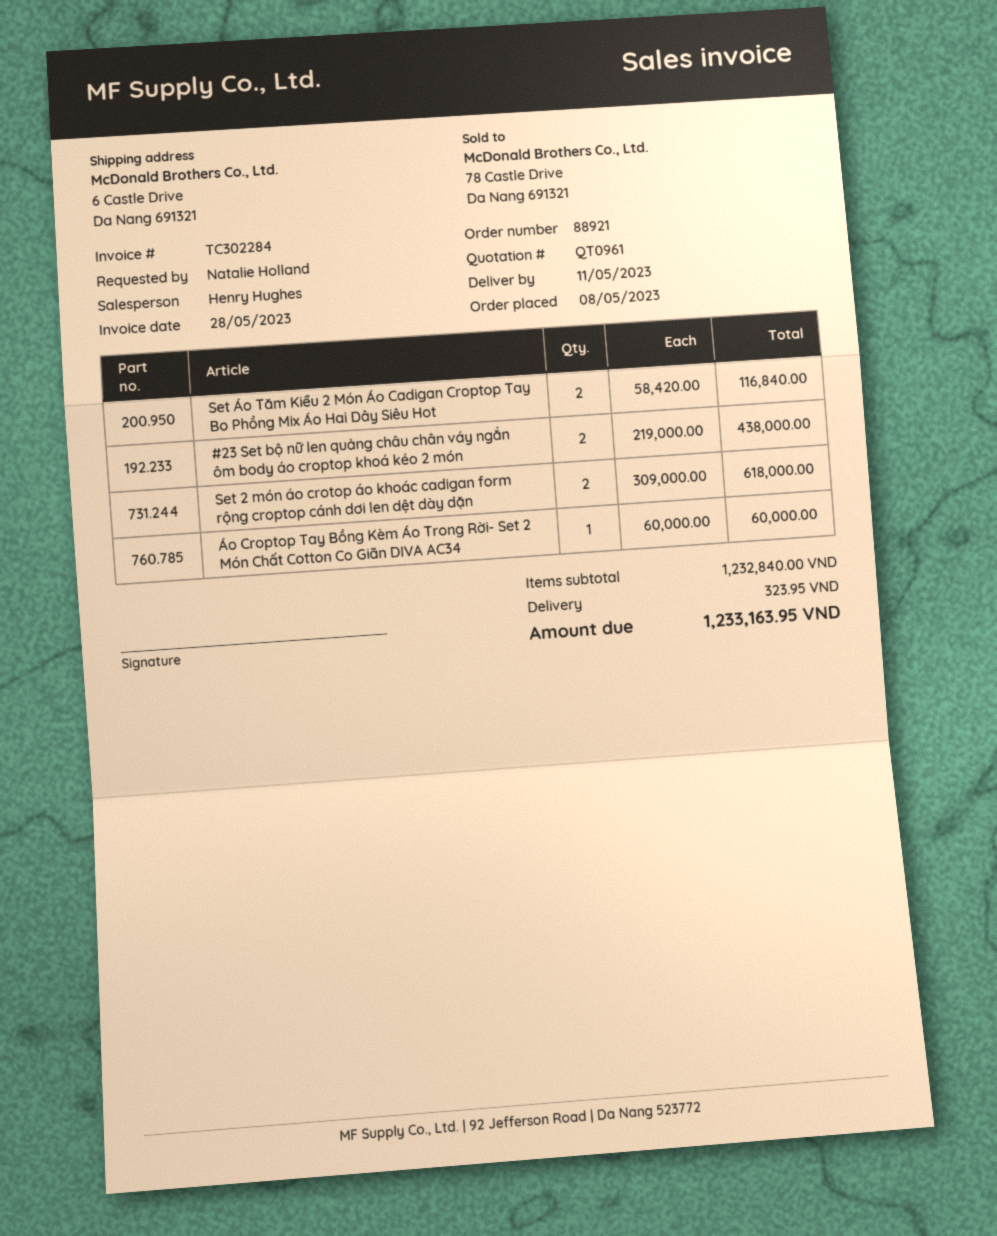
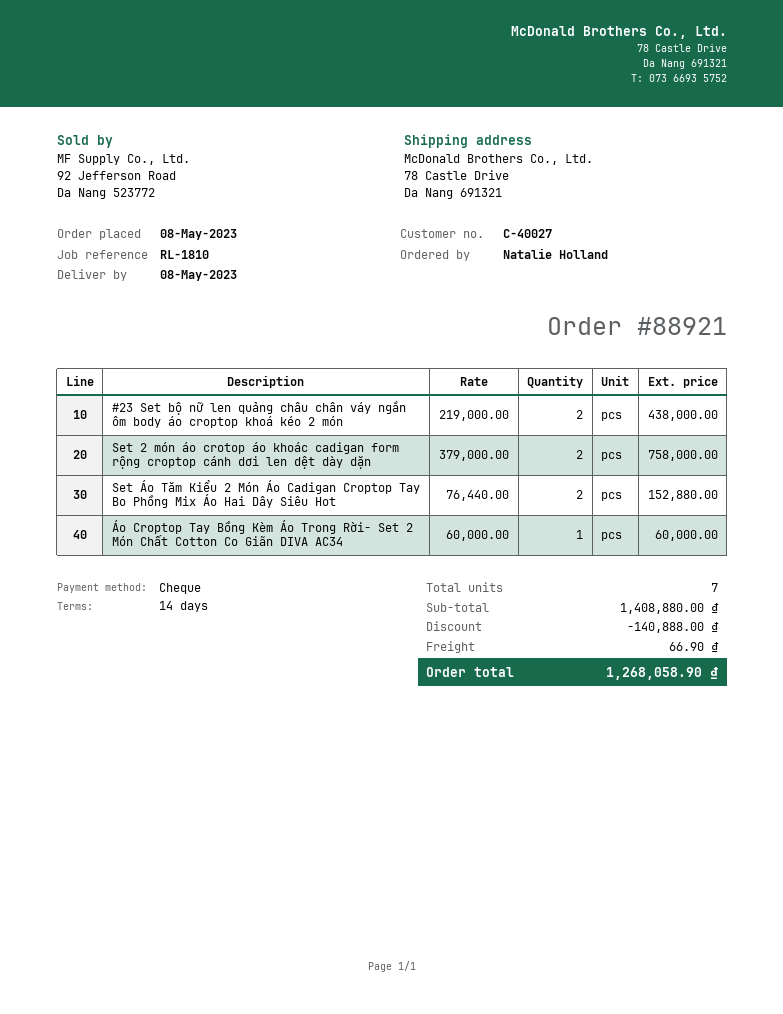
delivery date: 2023-05-11 -> 2023-05-08
ship to: 6 Castle Drive, Da Nang 691321 -> 78 Castle Drive, Da Nang 691321
Set Áo Tăm Kiểu 2 Món Áo Cadigan Croptop Tay Bo Phồng Mix Áo Hai Dây Siêu Hot: 2 x 58420.00 = 116840.00 -> 2 x 76440.00 = 152880.00
Set 2 món áo crotop áo khoác cadigan form rộng croptop cánh dơi len dệt dày dặn: 2 x 309000.00 = 618000.00 -> 2 x 379000.00 = 758000.00
subtotal: 1232840.00 -> 1408880.00
discount: none -> 140888.00
shipping: 323.95 -> 66.90
total: 1233163.95 -> 1268058.90

